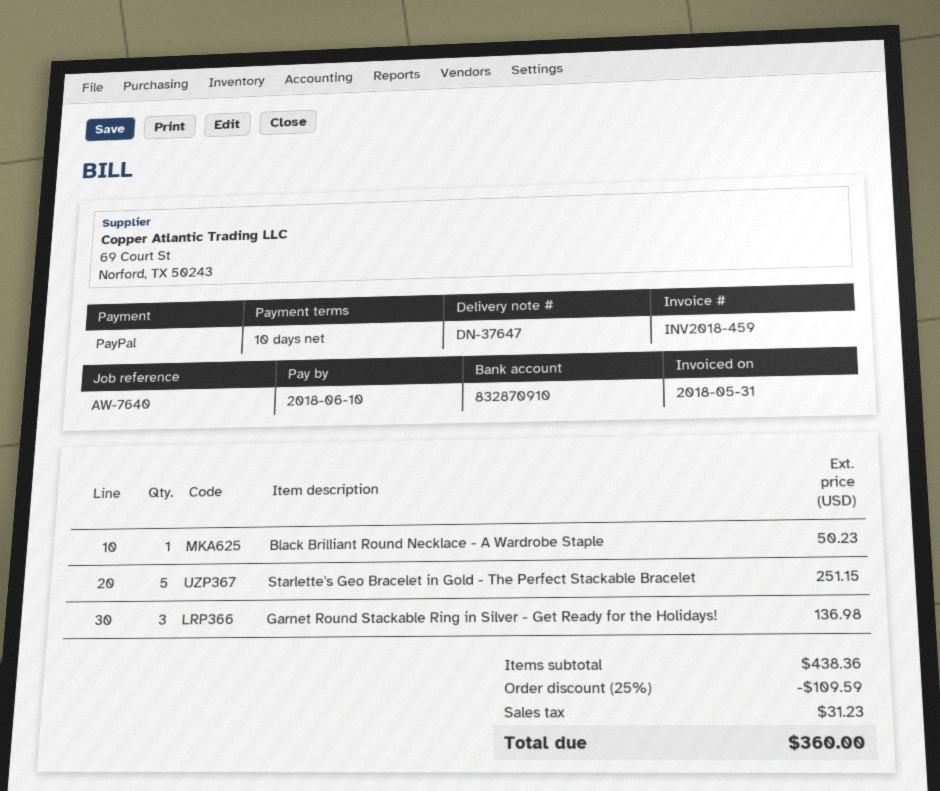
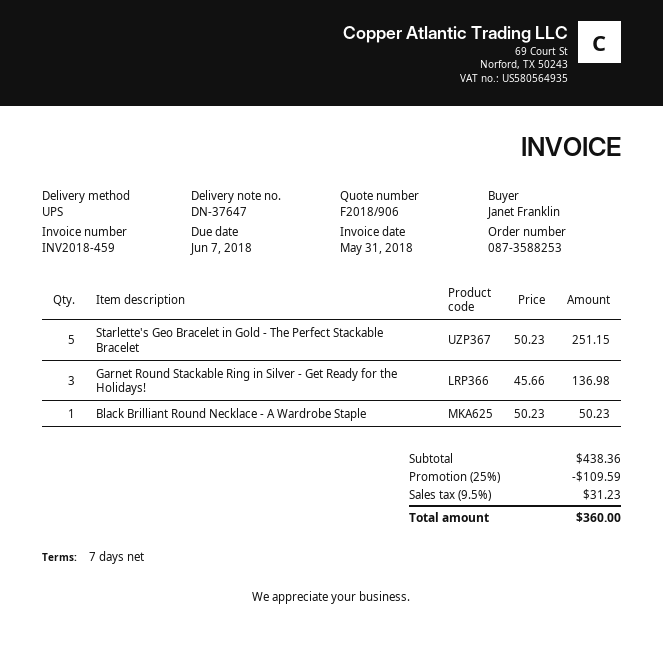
payment terms: 10 days -> 7 days
due date: 2018-06-10 -> 2018-06-07

